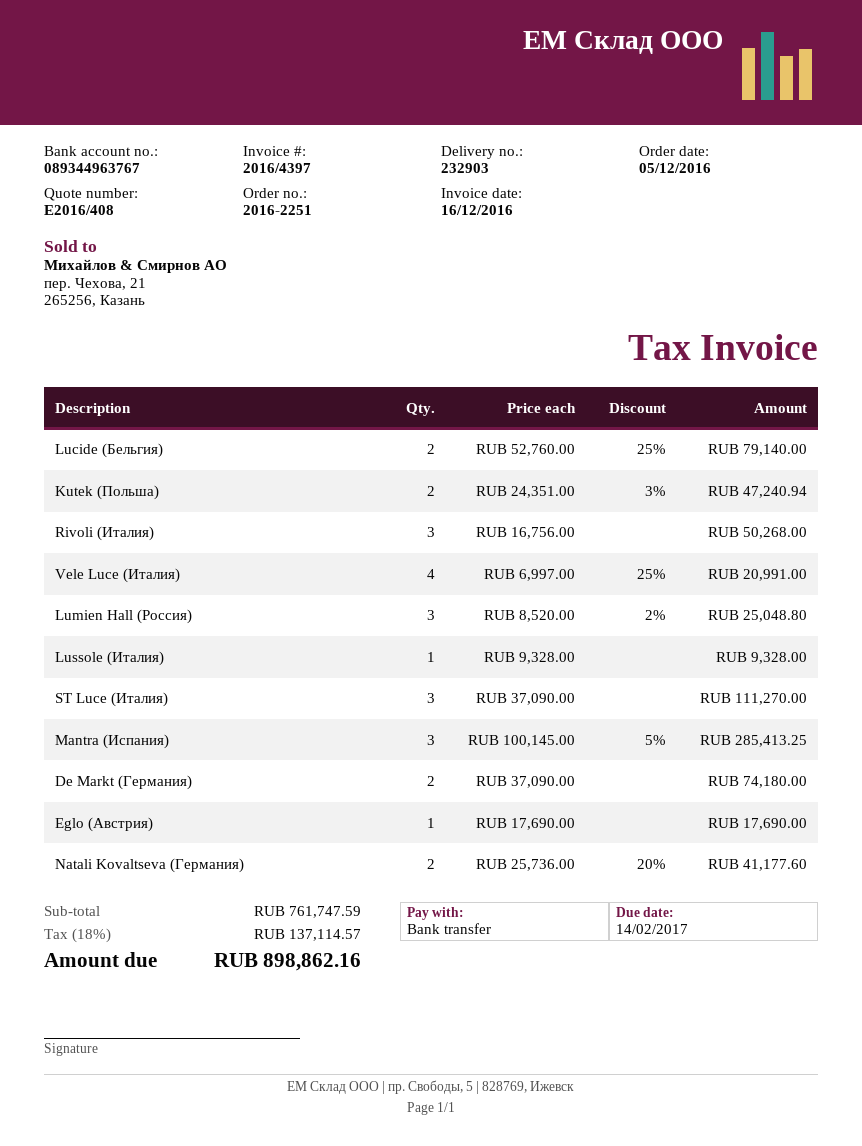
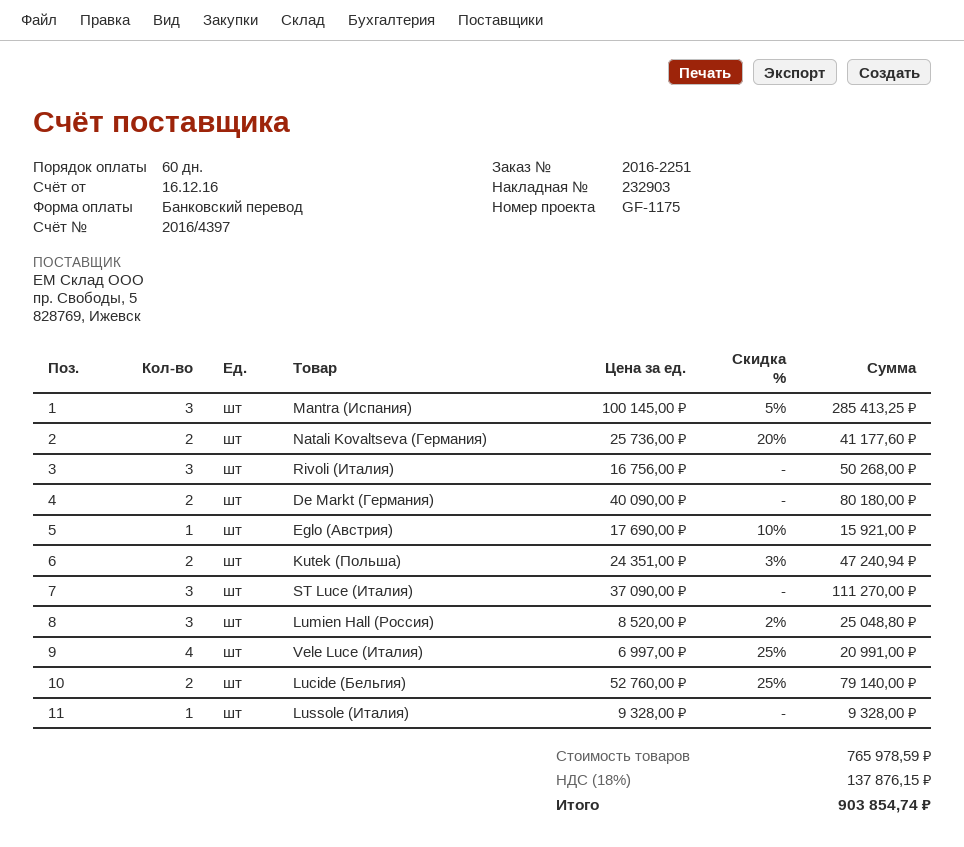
De Markt (Германия): 2 x 37090.00 = 74180.00 -> 2 x 40090.00 = 80180.00
Eglo (Австрия): 1 x 17690.00 = 17690.00 -> 1 x 17690.00 - 10% = 15921.00
subtotal: 761747.59 -> 765978.59
tax: 18% = 137114.57 -> 18% = 137876.15
total: 898862.16 -> 903854.74

